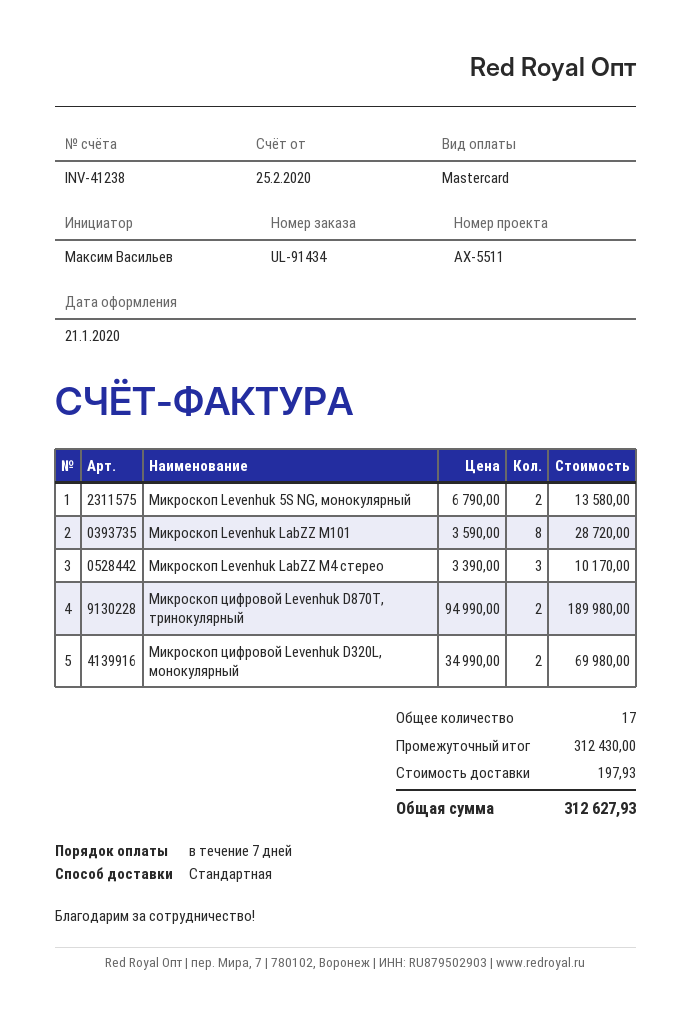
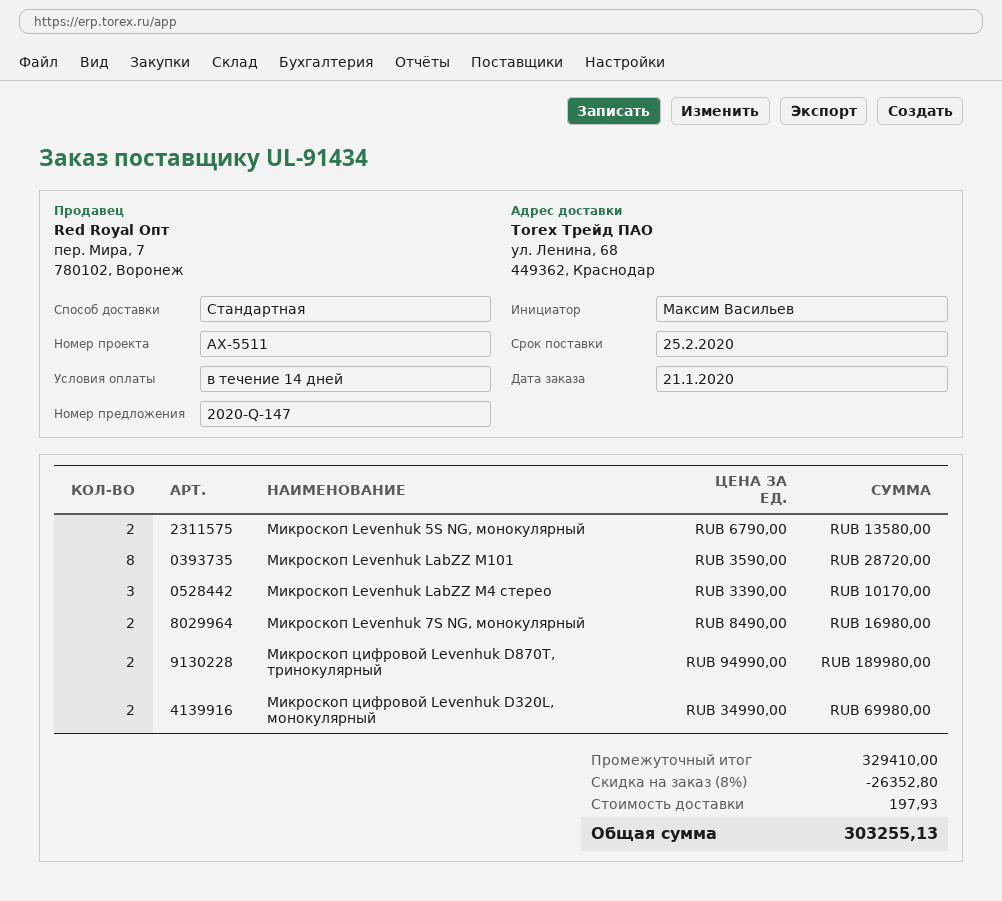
payment terms: 7 days -> 14 days
Микроскоп Levenhuk 7S NG, монокулярный: none -> 2 x 8490.00 = 16980.00
subtotal: 312430.00 -> 329410.00
discount: none -> 8% = 26352.80
total: 312627.93 -> 303255.13

